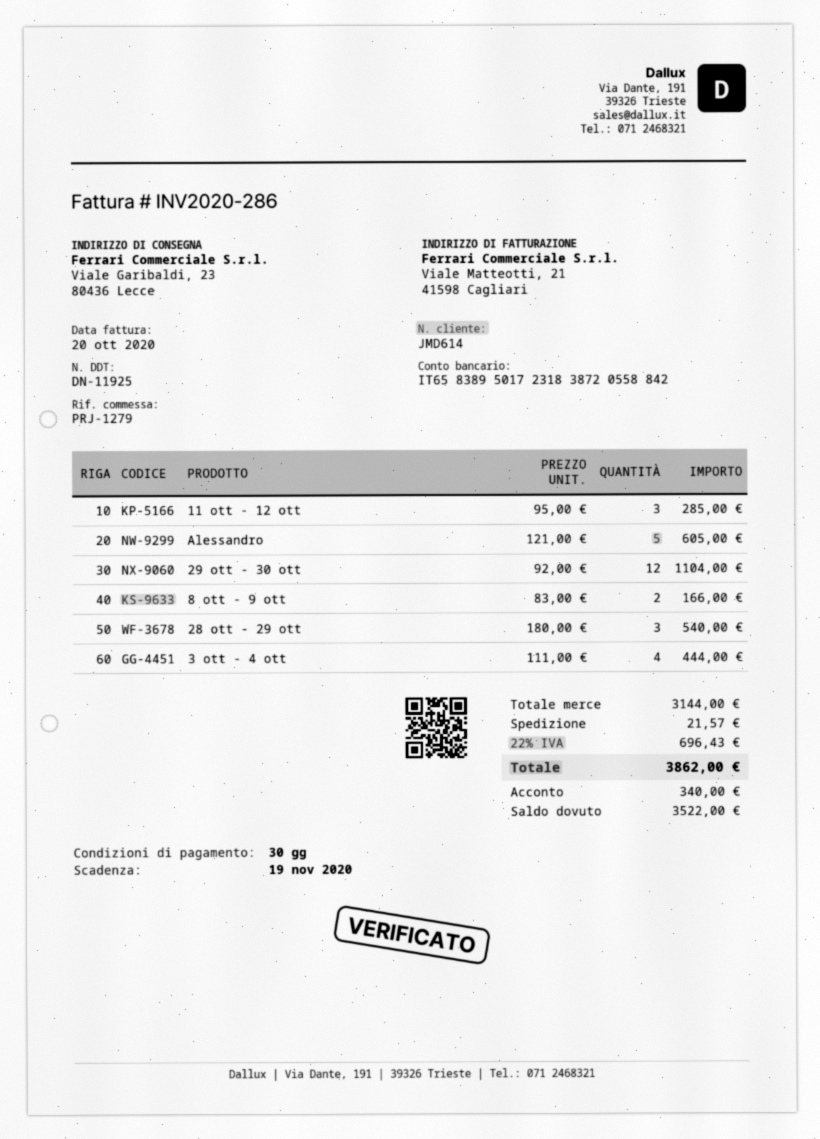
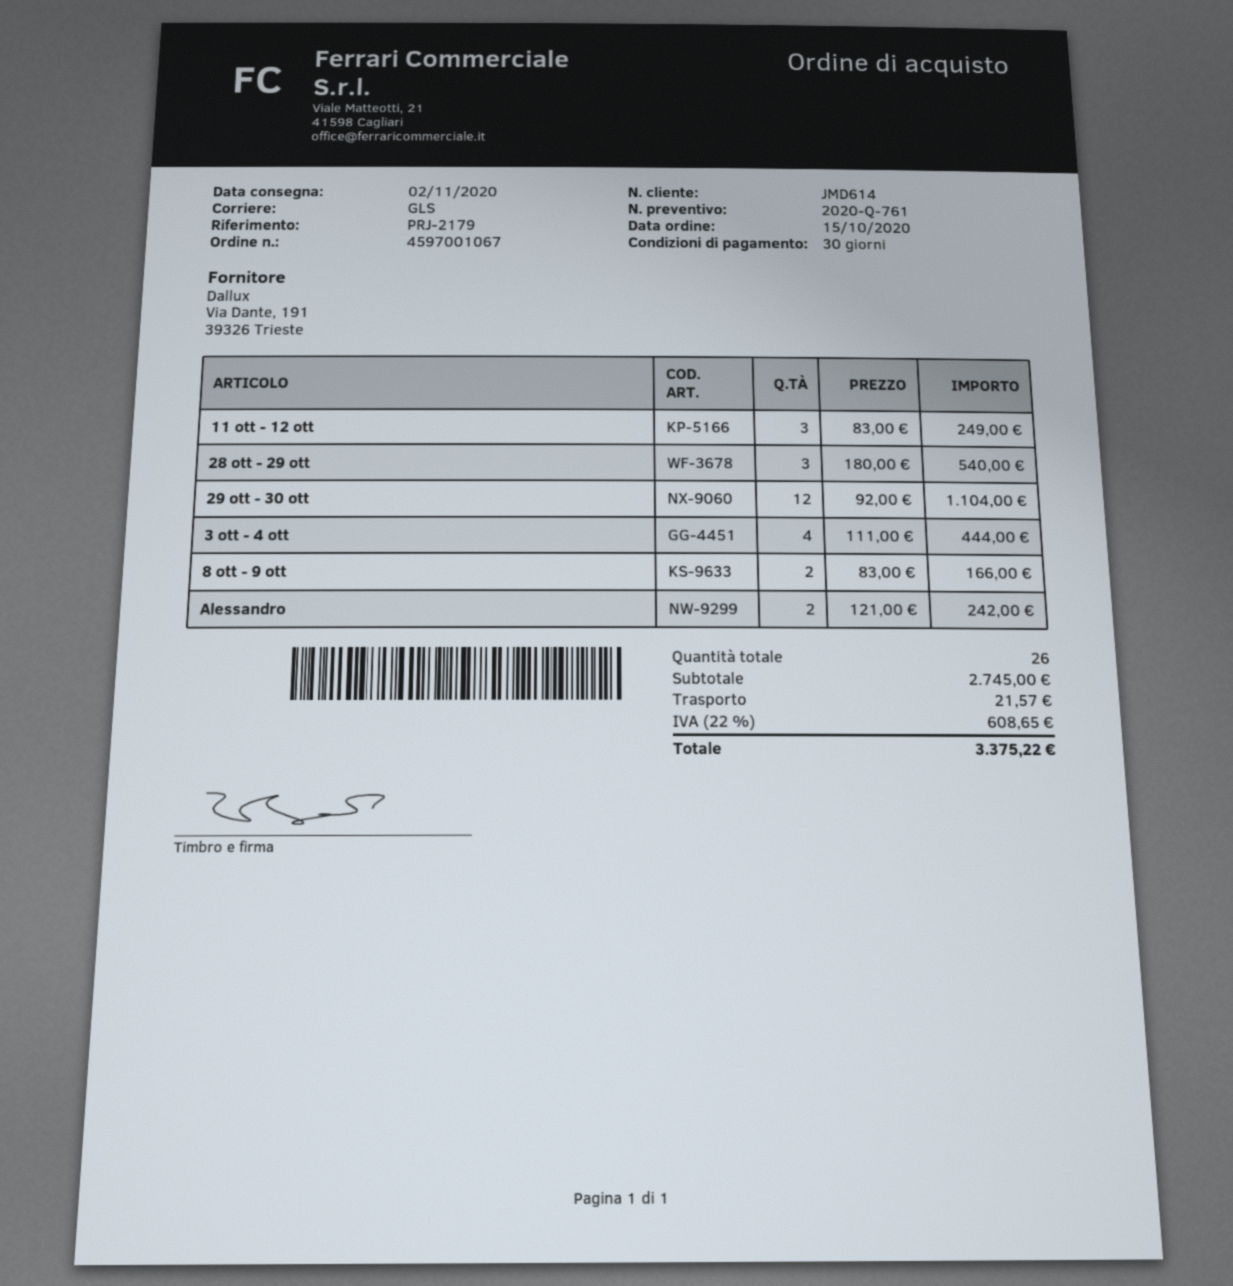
reference: PRJ-1279 -> PRJ-2179
11 ott - 12 ott: 3 x 95.00 = 285.00 -> 3 x 83.00 = 249.00
Alessandro: 5 x 121.00 = 605.00 -> 2 x 121.00 = 242.00
subtotal: 3144.00 -> 2745.00
tax: 22% = 696.43 -> 22% = 608.65
total: 3862.00 -> 3375.22

